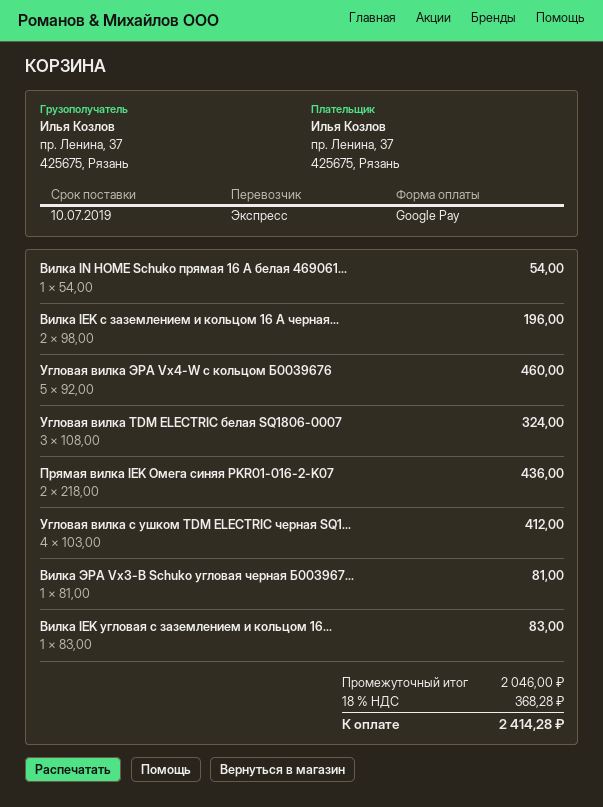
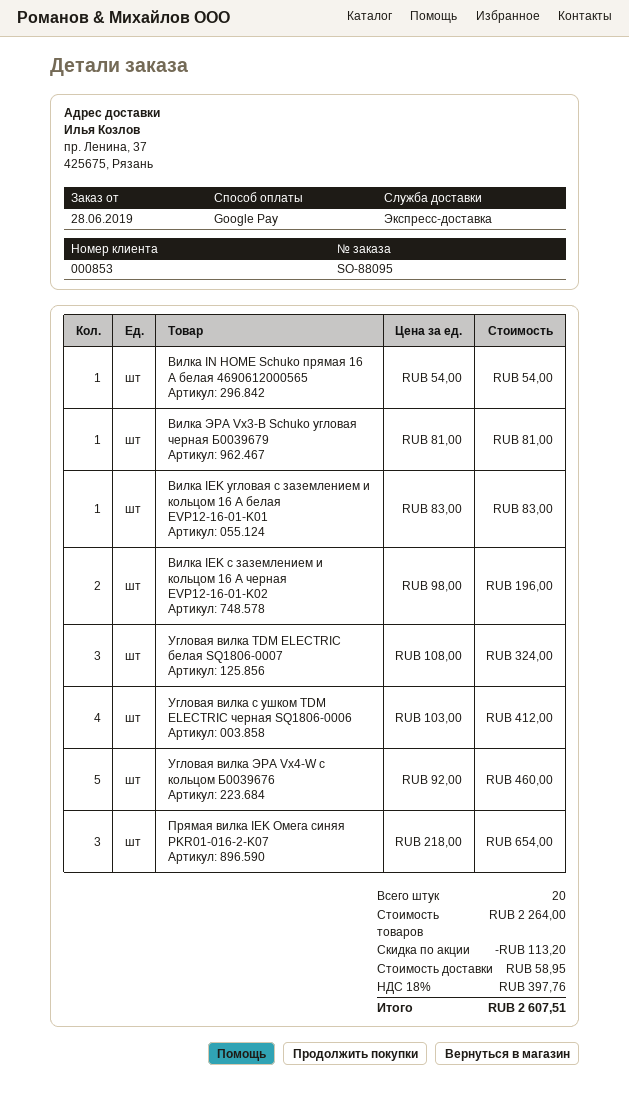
Прямая вилка IEK Омега синяя PKR01-016-2-K07: 2 x 218.00 = 436.00 -> 3 x 218.00 = 654.00
subtotal: 2046.00 -> 2264.00
discount: none -> 113.20
shipping: none -> 58.95
tax: 18% = 368.28 -> 18% = 397.76
total: 2414.28 -> 2607.51

